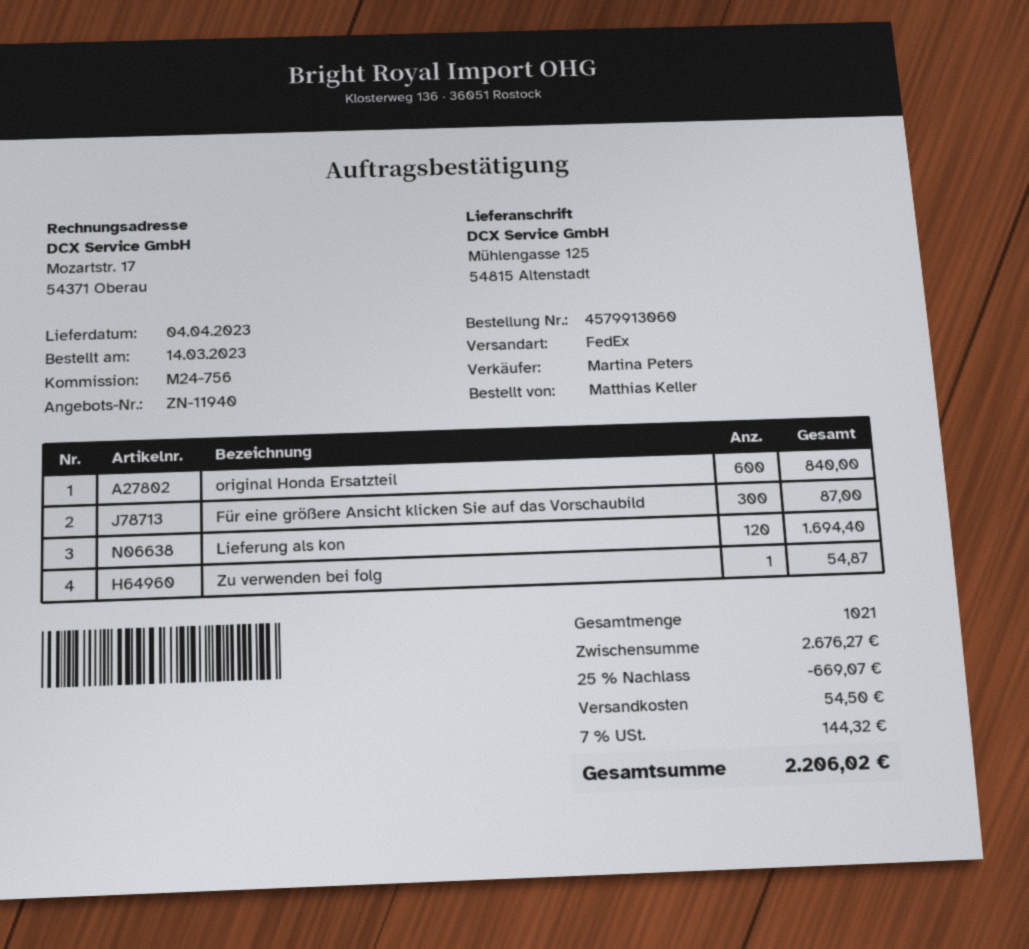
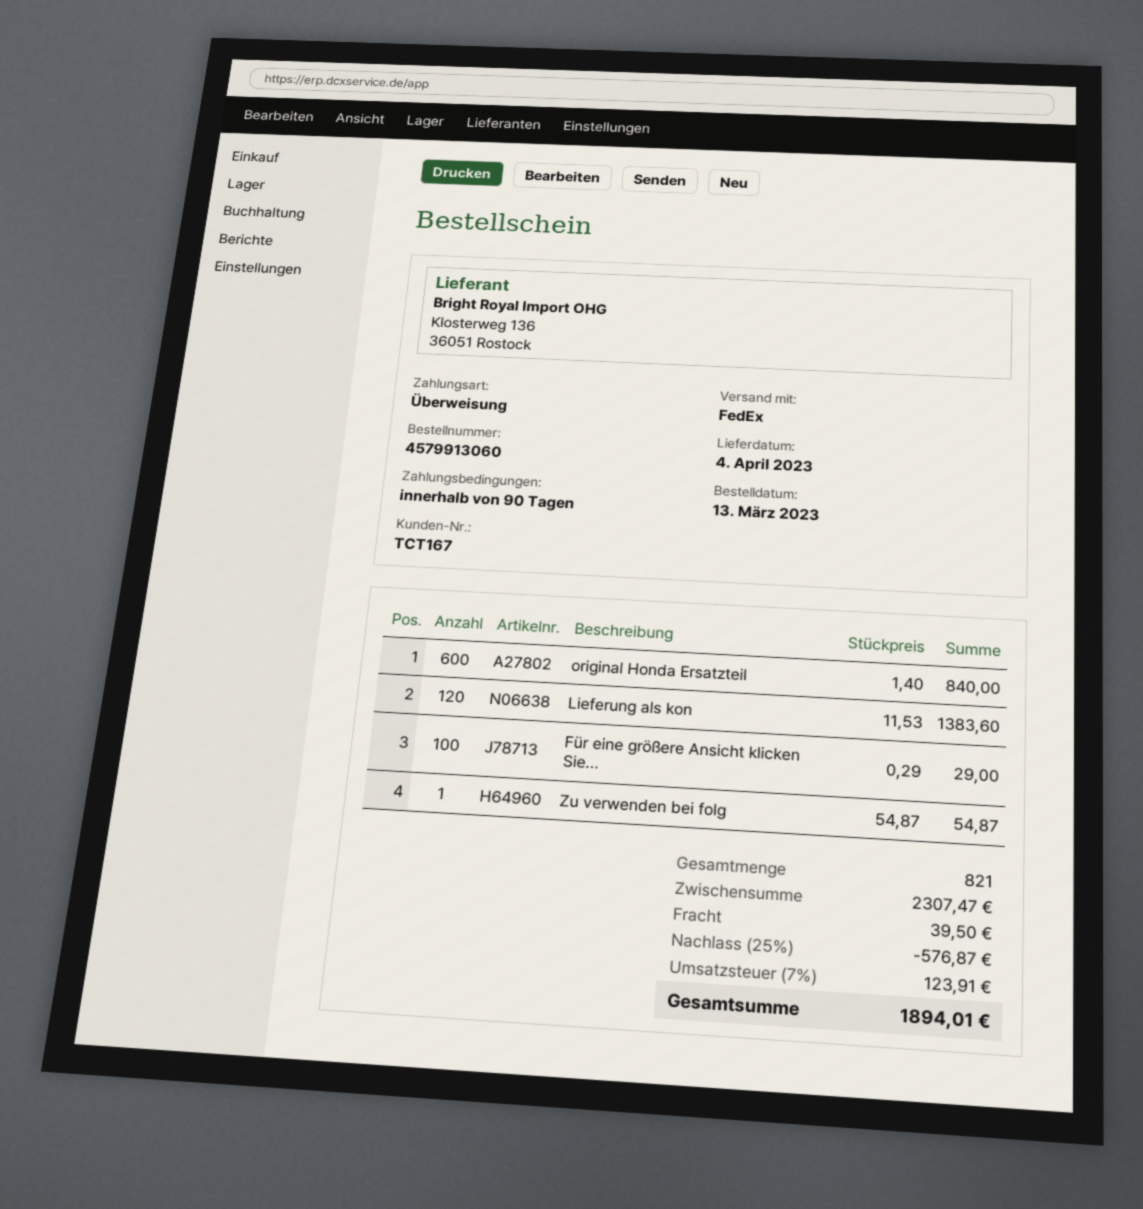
order date: 2023-03-14 -> 2023-03-13
Für eine größere Ansicht klicken Sie auf das Vorschaubild: 300 for 87.00 -> 100 for 29.00
Lieferung als kon: 120 for 1694.40 -> 120 for 1383.60
total quantity: 1021 -> 821
subtotal: 2676.27 -> 2307.47
discount: 25% = 669.07 -> 25% = 576.87
shipping: 54.50 -> 39.50
tax: 7% = 144.32 -> 7% = 123.91
total: 2206.02 -> 1894.01

